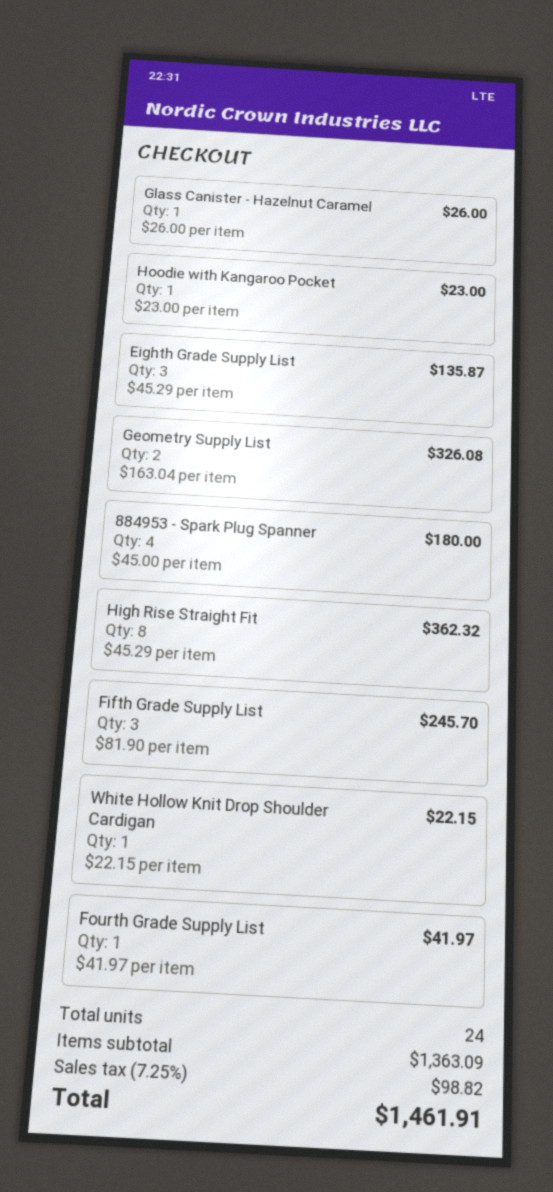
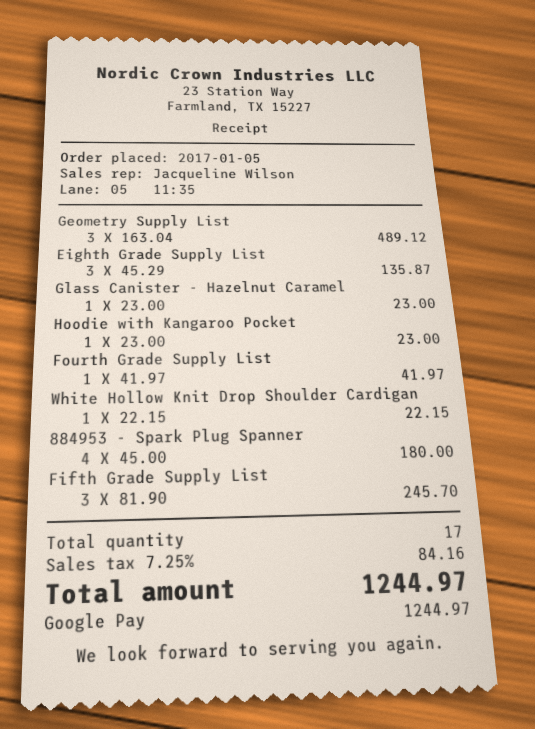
Glass Canister - Hazelnut Caramel: 1 x 26.00 = 26.00 -> 1 x 23.00 = 23.00
Geometry Supply List: 2 x 163.04 = 326.08 -> 3 x 163.04 = 489.12
High Rise Straight Fit: 8 x 45.29 = 362.32 -> none
total quantity: 24 -> 17
tax: 7.25% = 98.82 -> 7.25% = 84.16
total: 1461.91 -> 1244.97

